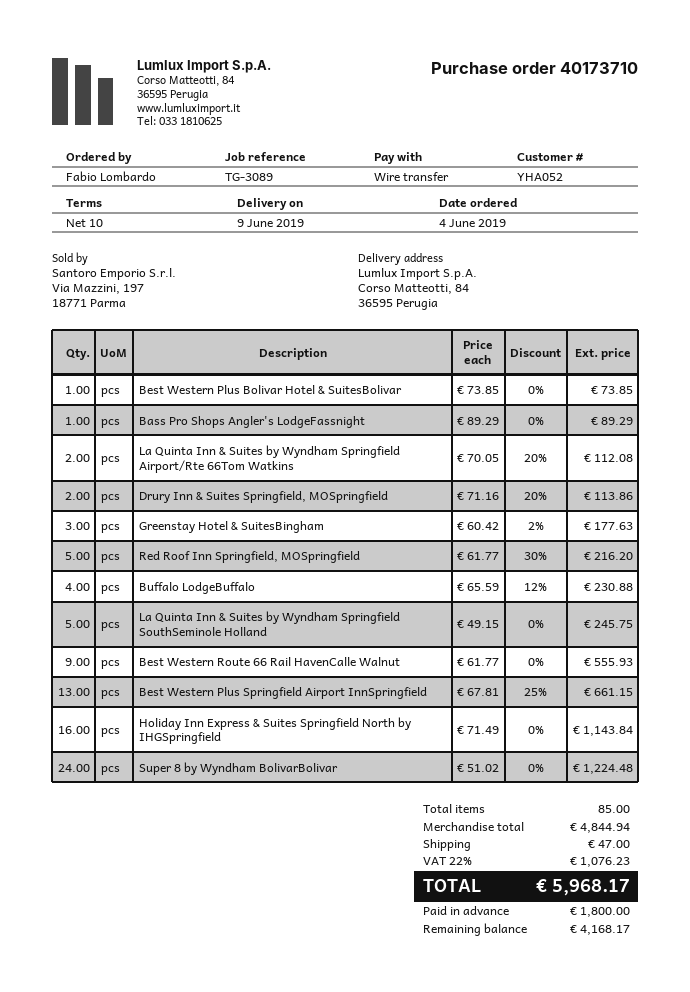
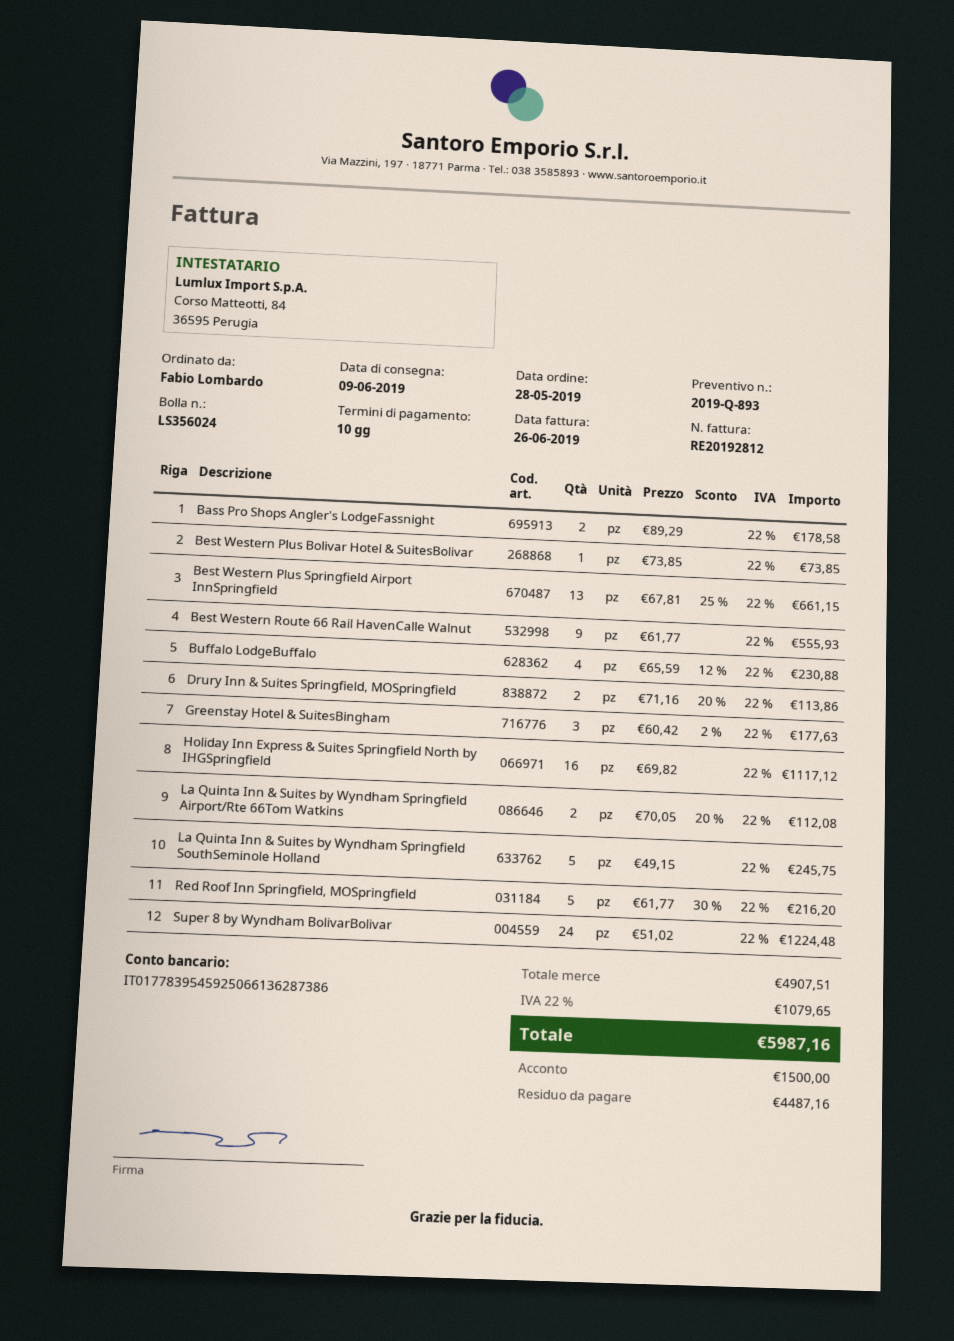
order date: 2019-06-04 -> 2019-05-28
Bass Pro Shops Angler's LodgeFassnight: 1 x 89.29 = 89.29 -> 2 x 89.29 = 178.58
Holiday Inn Express & Suites Springfield North by IHGSpringfield: 16 x 71.49 = 1143.84 -> 16 x 69.82 = 1117.12
subtotal: 4844.94 -> 4907.51
shipping: 47.00 -> none
tax: 22% = 1076.23 -> 22% = 1079.65
total: 5968.17 -> 5987.16
deposit: 1800.00 -> 1500.00
balance: 4168.17 -> 4487.16

